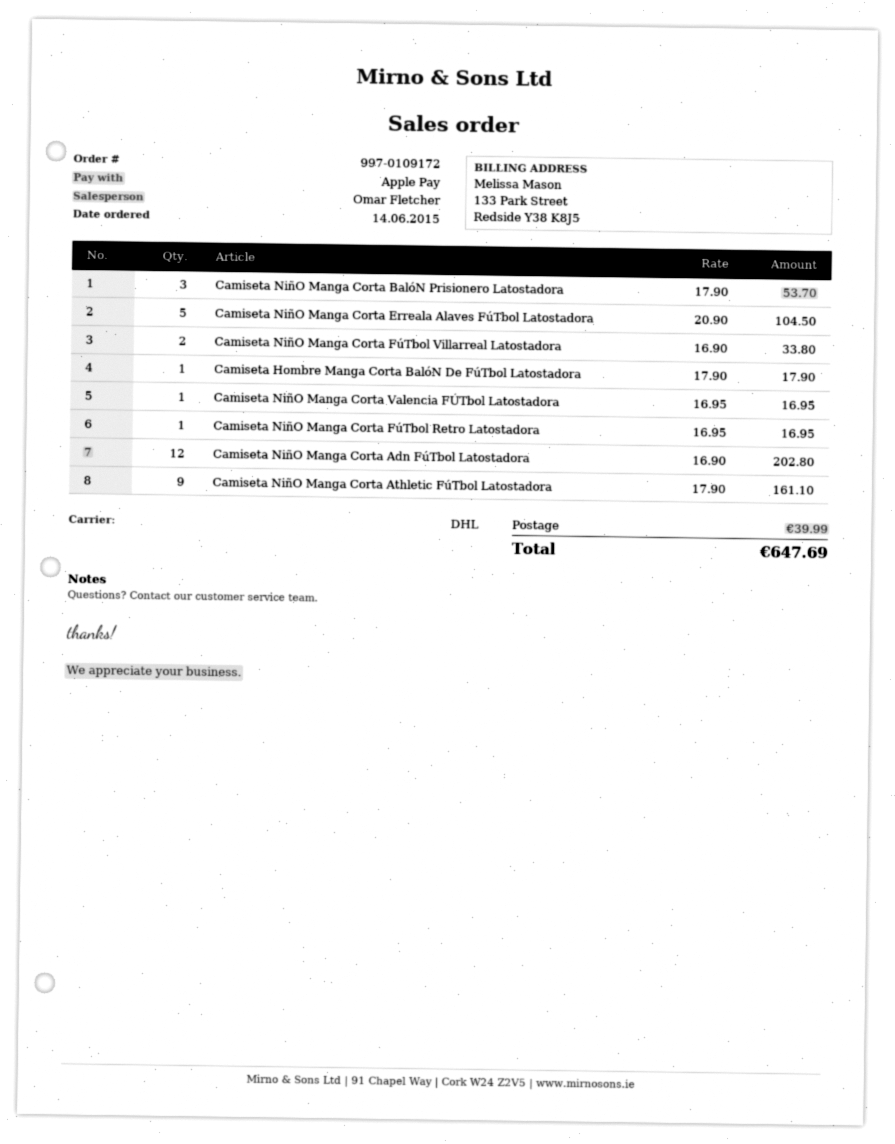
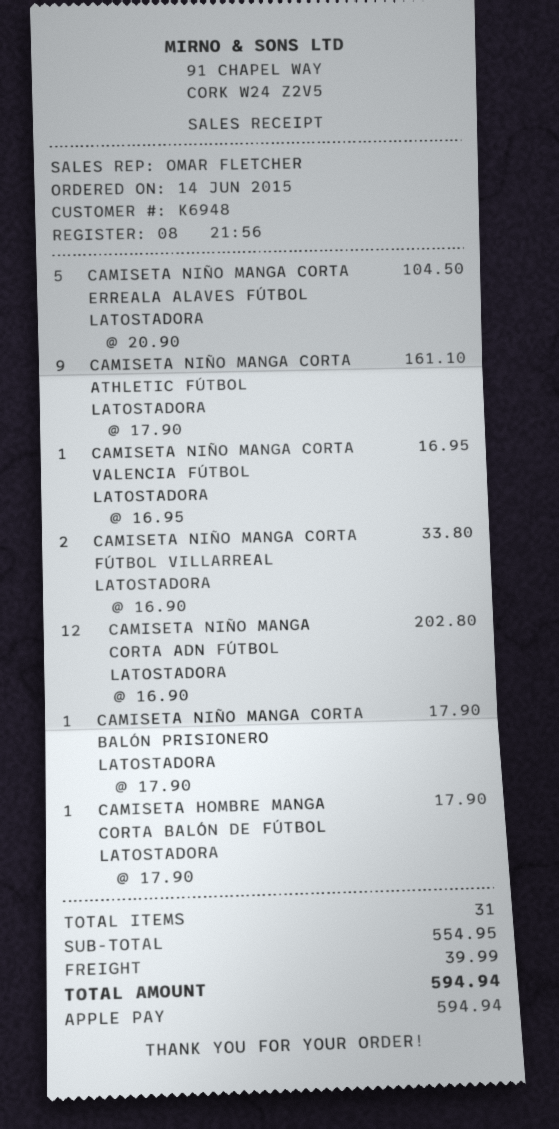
Camiseta NiñO Manga Corta BalóN Prisionero Latostadora: 3 x 17.90 = 53.70 -> 1 x 17.90 = 17.90
Camiseta NiñO Manga Corta FúTbol Retro Latostadora: 1 x 16.95 = 16.95 -> none
total: 647.69 -> 594.94

